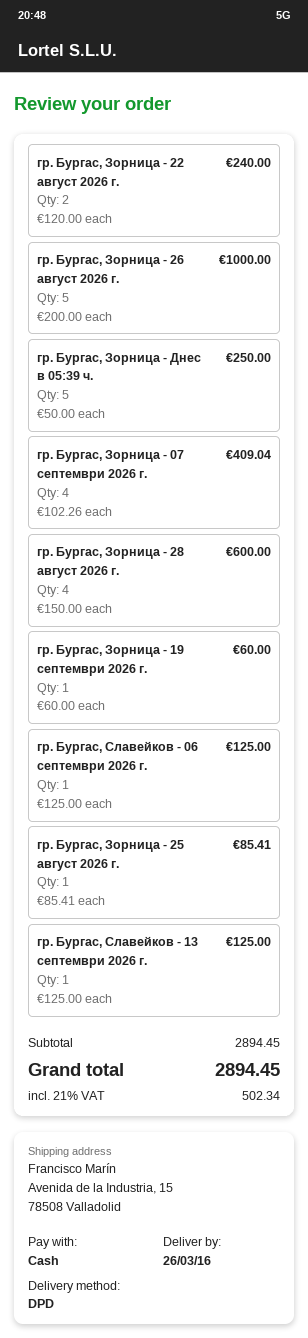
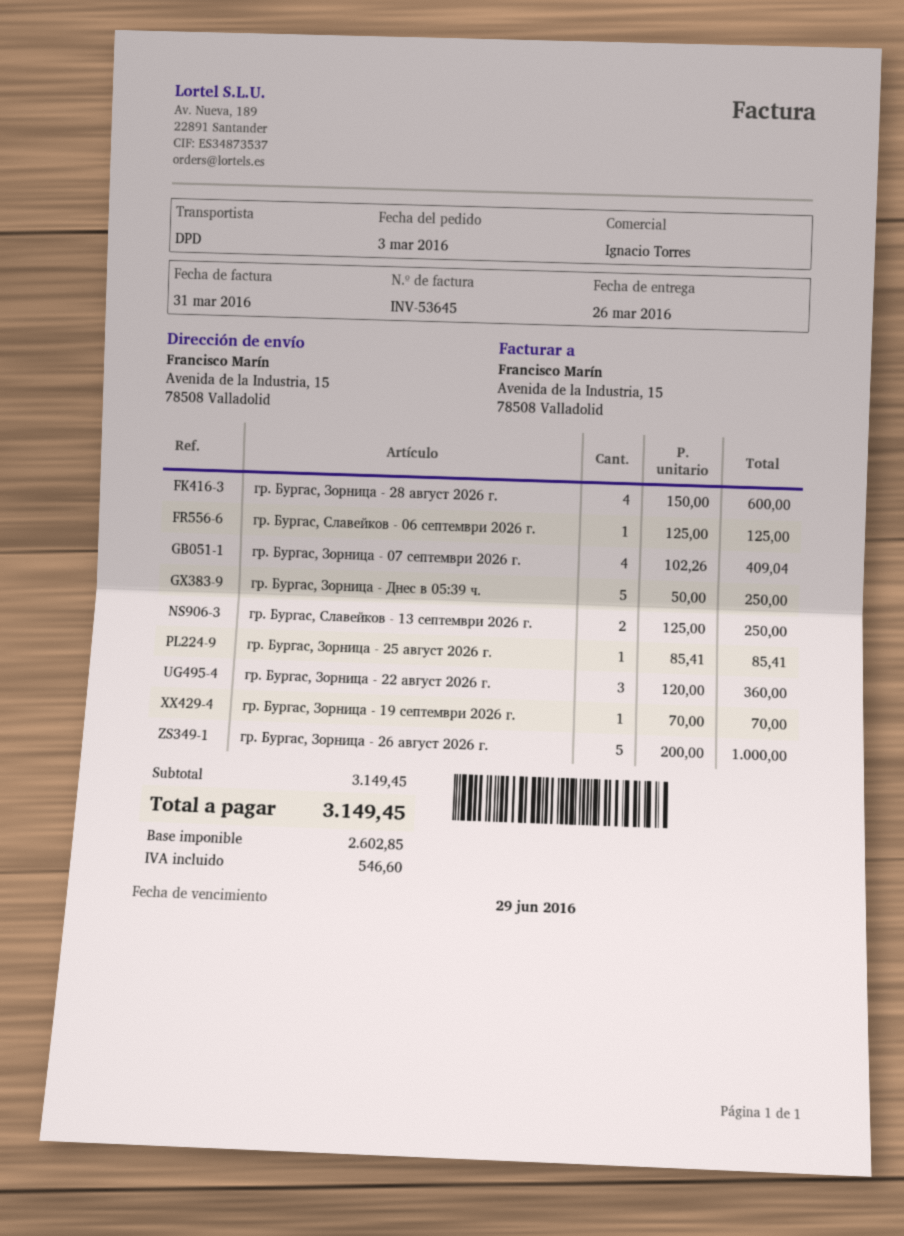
гр. Бургас, Зорница - 22 август 2026 г.: 2 x 120.00 = 240.00 -> 3 x 120.00 = 360.00
гр. Бургас, Зорница - 19 септември 2026 г.: 1 x 60.00 = 60.00 -> 1 x 70.00 = 70.00
гр. Бургас, Славейков - 13 септември 2026 г.: 1 x 125.00 = 125.00 -> 2 x 125.00 = 250.00
subtotal: 2894.45 -> 3149.45
tax: 502.34 -> 546.60
total: 2894.45 -> 3149.45

